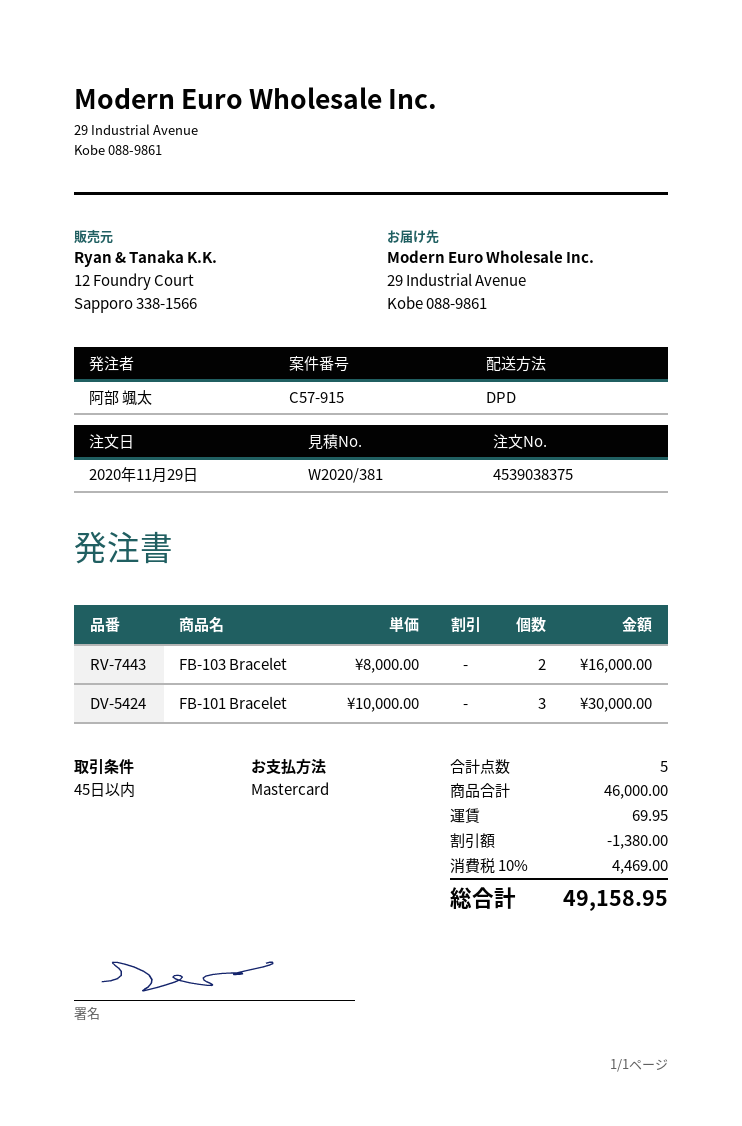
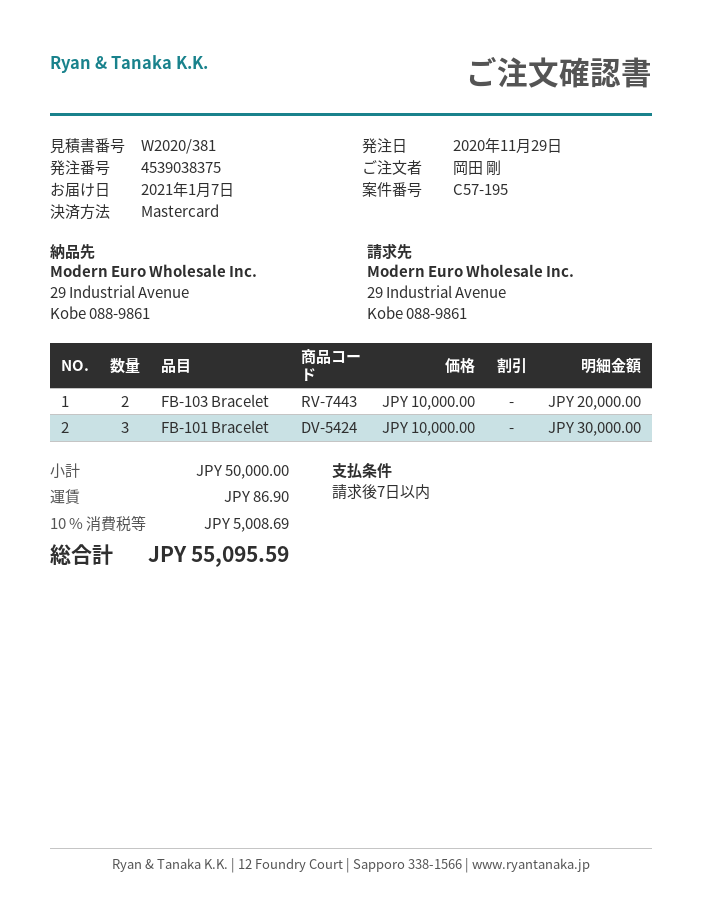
payment terms: 45 days -> 7 days
reference: C57-915 -> C57-195
ordered by: 阿部 颯太 -> 岡田 剛
FB-103 Bracelet: 2 x 8000.00 = 16000.00 -> 2 x 10000.00 = 20000.00
subtotal: 46000.00 -> 50000.00
discount: 1380.00 -> none
shipping: 69.95 -> 86.90
tax: 10% = 4469.00 -> 10% = 5008.69
total: 49158.95 -> 55095.59

